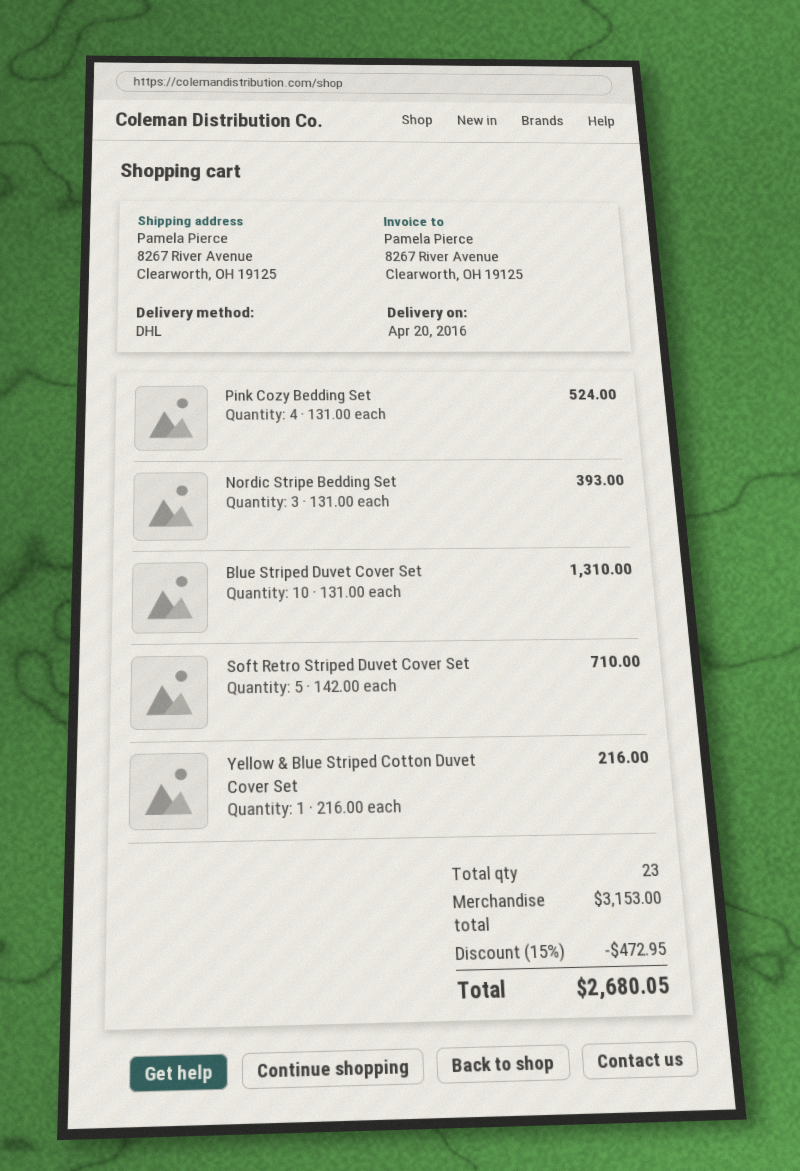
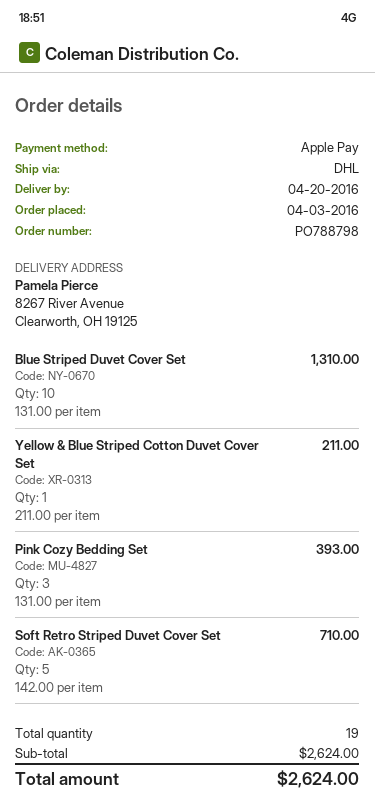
Pink Cozy Bedding Set: 4 x 131.00 = 524.00 -> 3 x 131.00 = 393.00
Nordic Stripe Bedding Set: 3 x 131.00 = 393.00 -> none
Yellow & Blue Striped Cotton Duvet Cover Set: 1 x 216.00 = 216.00 -> 1 x 211.00 = 211.00
total quantity: 23 -> 19
subtotal: 3153.00 -> 2624.00
discount: 15% = 472.95 -> none
total: 2680.05 -> 2624.00

